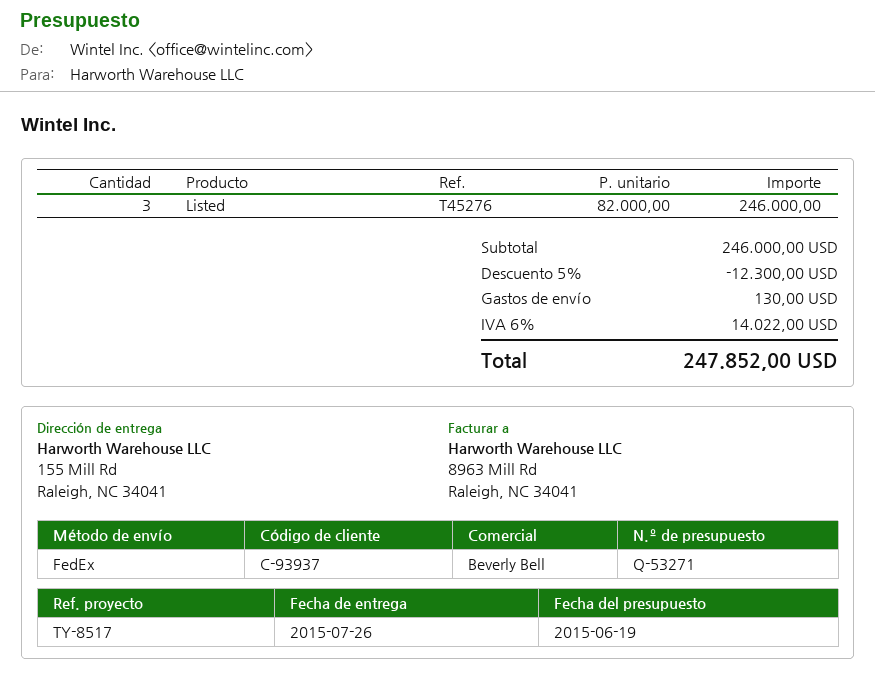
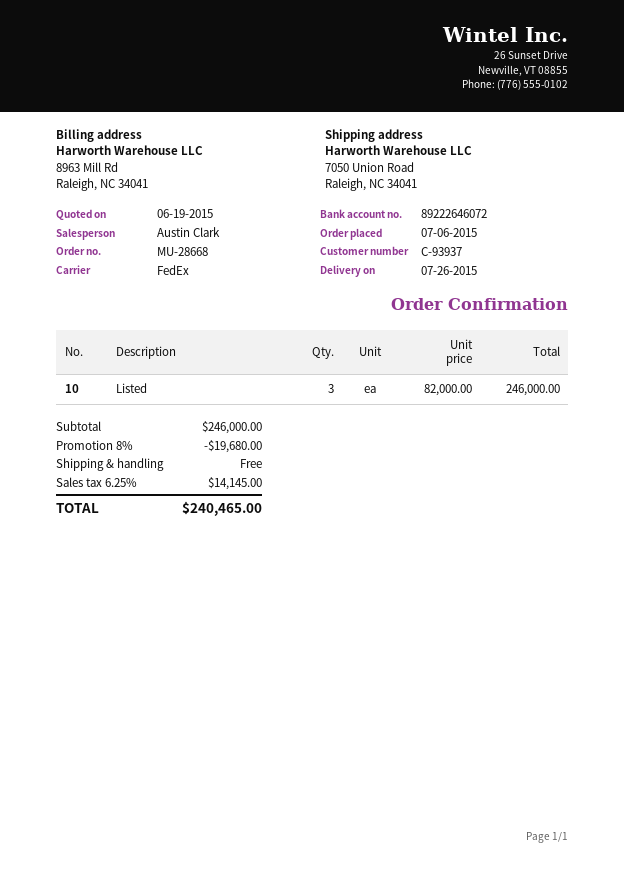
sales rep: Beverly Bell -> Austin Clark
ship to: 155 Mill Rd, Raleigh, NC 34041 -> 7050 Union Road, Raleigh, NC 34041
discount: 5% = 12300.00 -> 8% = 19680.00
shipping: 130.00 -> 0.00
tax: 6% = 14022.00 -> 6.25% = 14145.00
total: 247852.00 -> 240465.00

